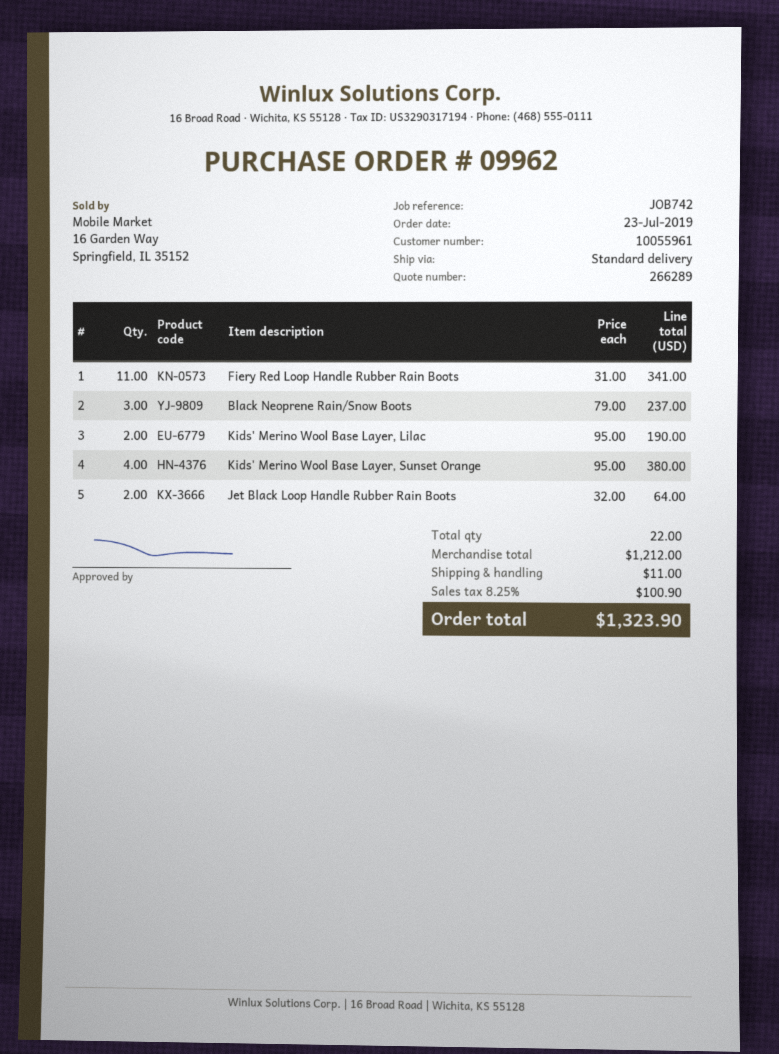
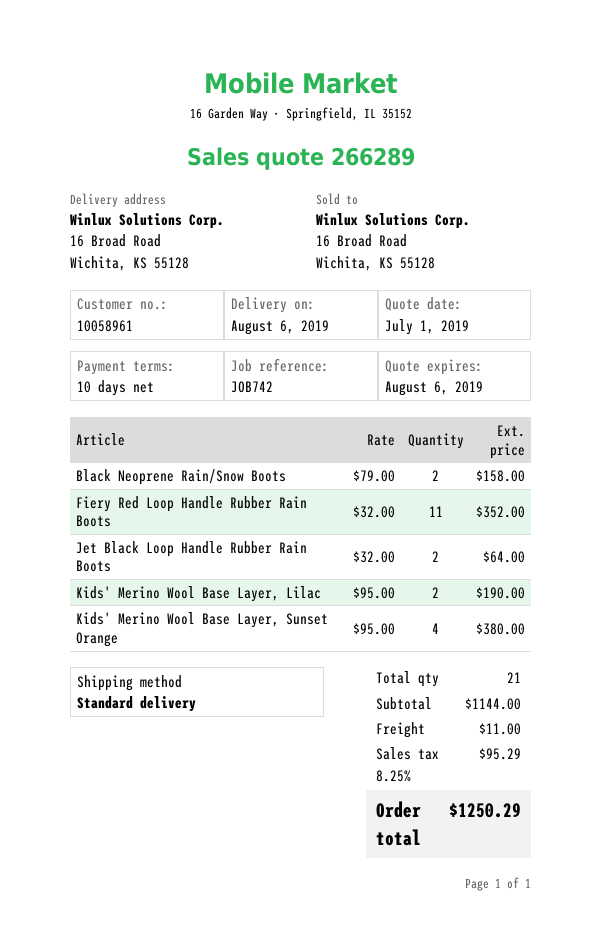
customer number: 10055961 -> 10058961
Fiery Red Loop Handle Rubber Rain Boots: 11 x 31.00 = 341.00 -> 11 x 32.00 = 352.00
Black Neoprene Rain/Snow Boots: 3 x 79.00 = 237.00 -> 2 x 79.00 = 158.00
total quantity: 22 -> 21
subtotal: 1212.00 -> 1144.00
tax: 8.25% = 100.90 -> 8.25% = 95.29
total: 1323.90 -> 1250.29

